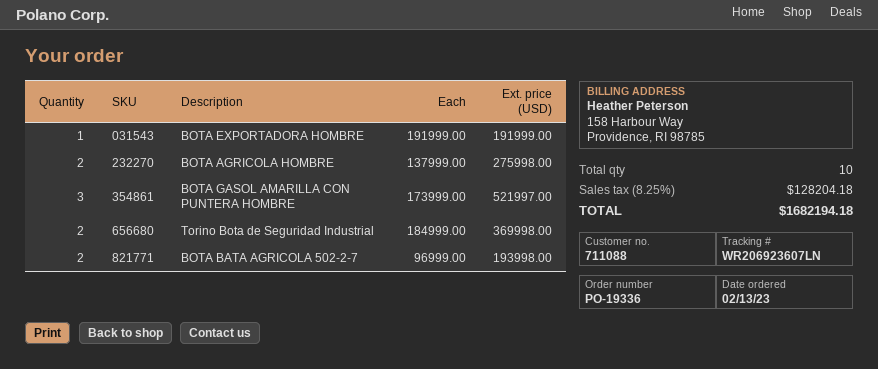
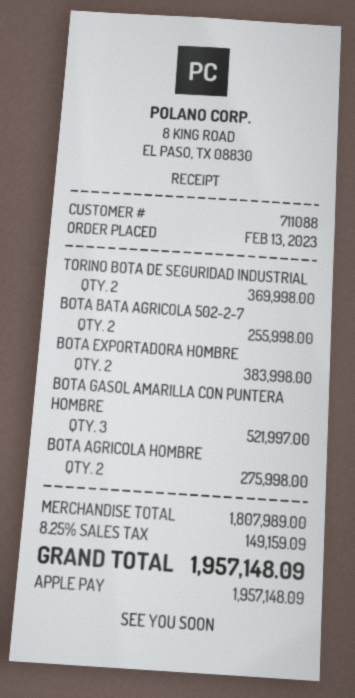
BOTA EXPORTADORA HOMBRE: 1 for 191999.00 -> 2 for 383998.00
BOTA BATA AGRICOLA 502-2-7: 2 for 193998.00 -> 2 for 255998.00
tax: 8.25% = 128204.18 -> 8.25% = 149159.09
total: 1682194.18 -> 1957148.09

